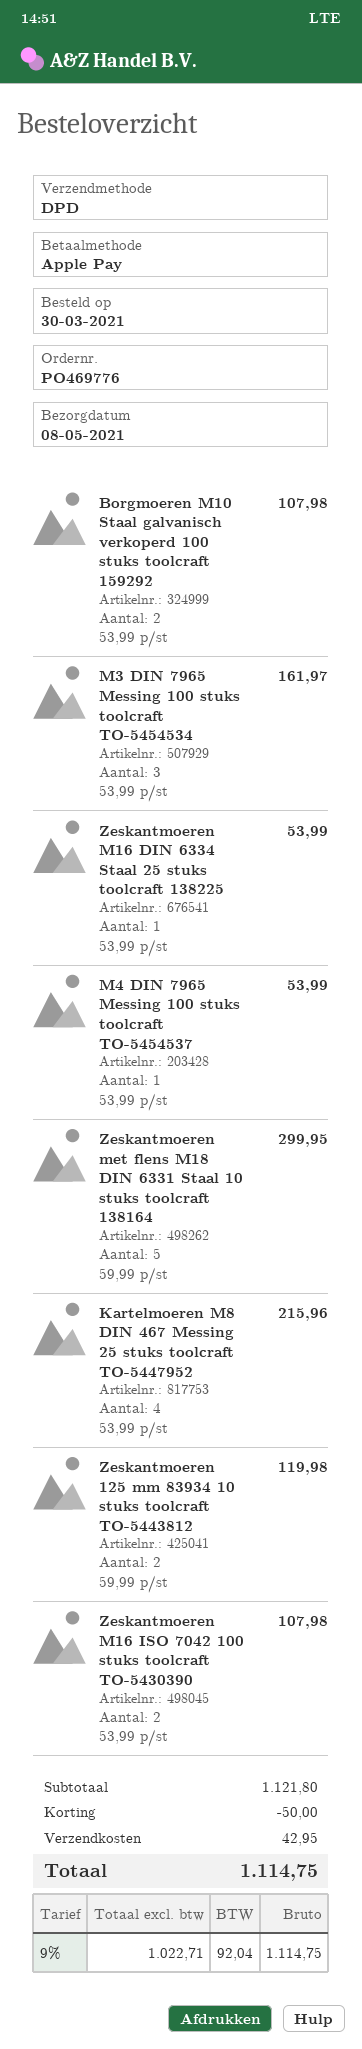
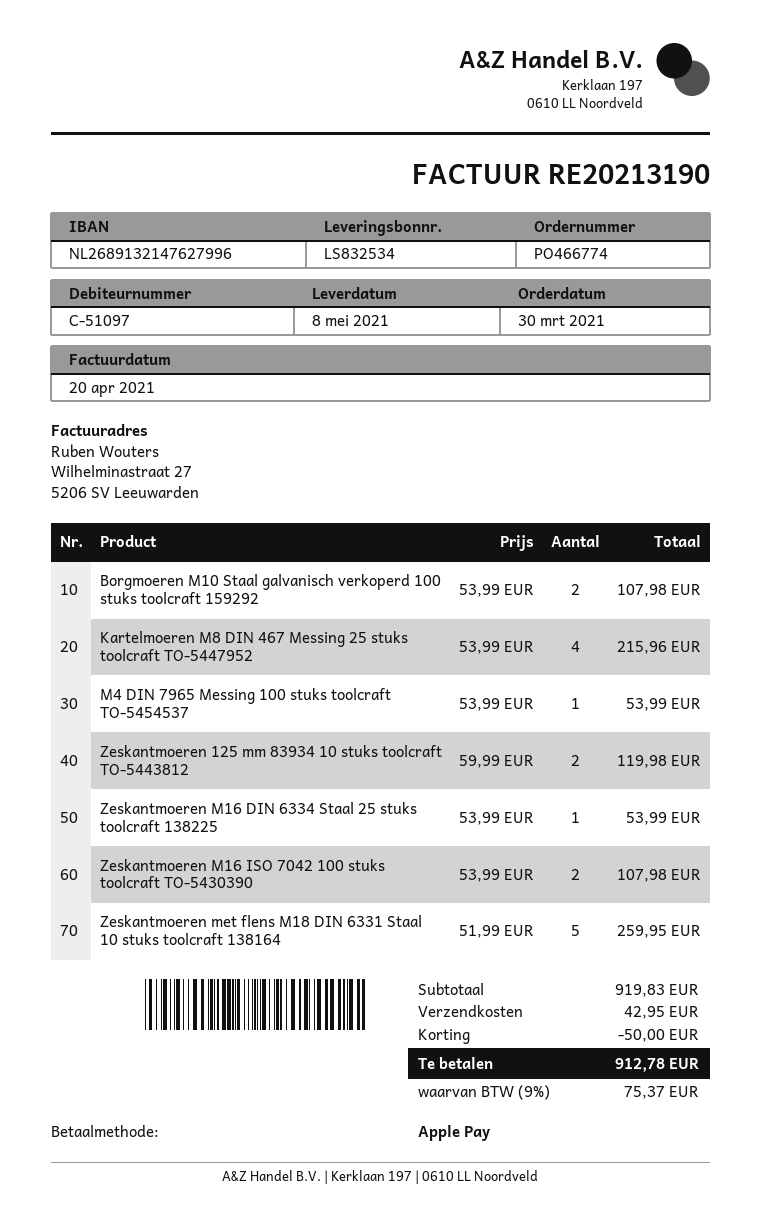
order number: PO469776 -> PO466774
M3 DIN 7965 Messing 100 stuks toolcraft TO-5454534: 3 x 53.99 = 161.97 -> none
Zeskantmoeren met flens M18 DIN 6331 Staal 10 stuks toolcraft 138164: 5 x 59.99 = 299.95 -> 5 x 51.99 = 259.95
subtotal: 1121.80 -> 919.83
tax: 9% = 92.04 -> 9% = 75.37
total: 1114.75 -> 912.78

